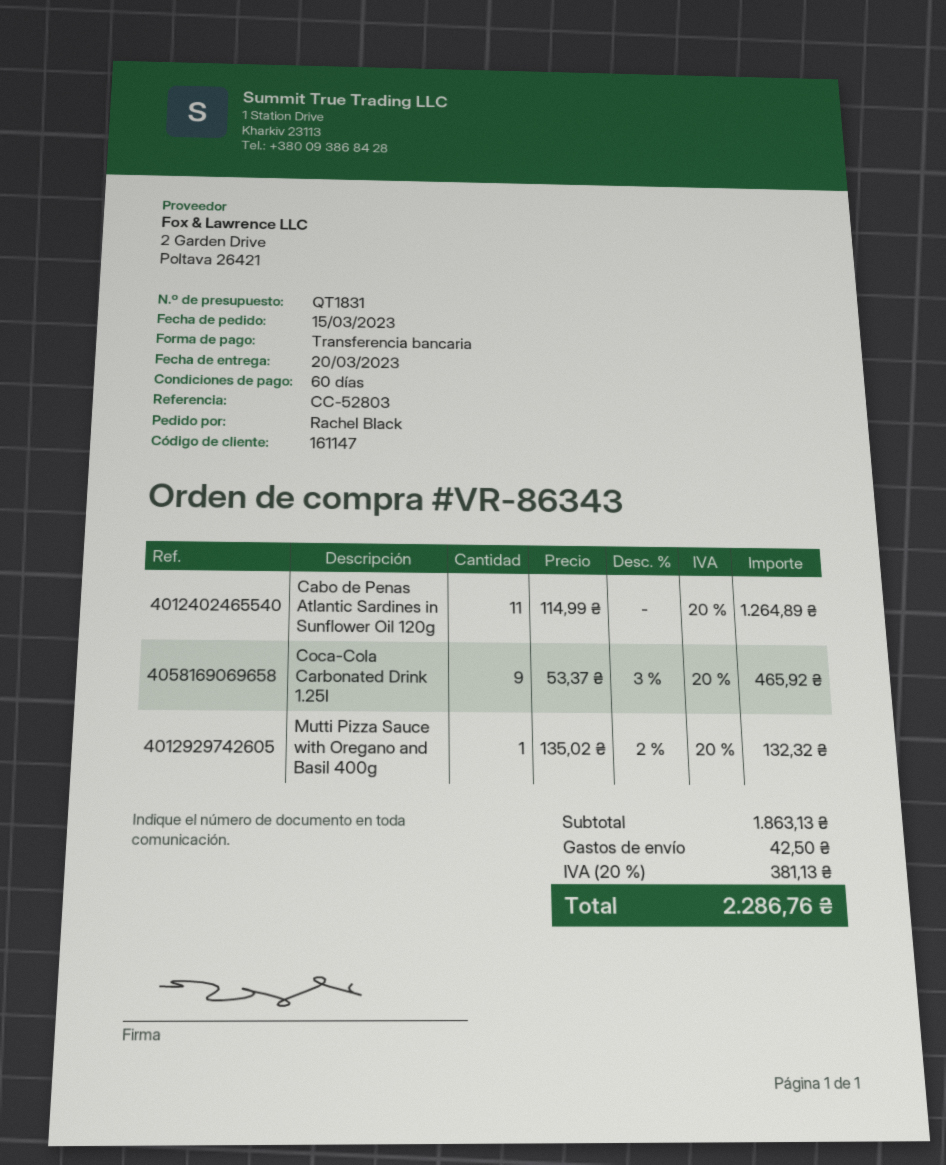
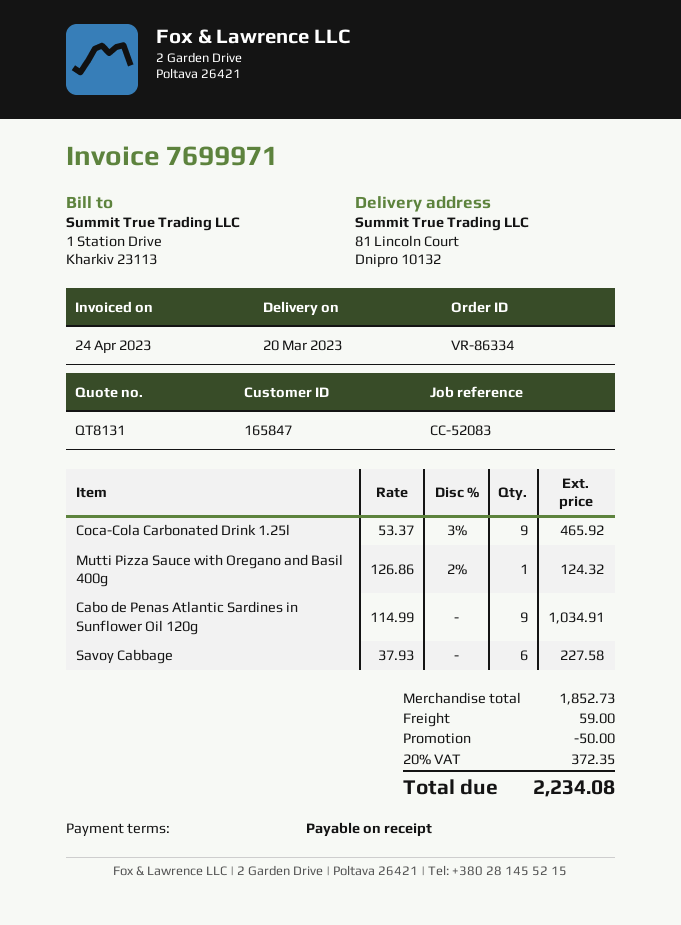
quote number: QT1831 -> QT8131
order number: VR-86343 -> VR-86334
payment terms: 60 days -> on receipt
customer number: 161147 -> 165847
reference: CC-52803 -> CC-52083
Cabo de Penas Atlantic Sardines in Sunflower Oil 120g: 11 x 114.99 = 1264.89 -> 9 x 114.99 = 1034.91
Mutti Pizza Sauce with Oregano and Basil 400g: 1 x 135.02 - 2% = 132.32 -> 1 x 126.86 - 2% = 124.32
Savoy Cabbage: none -> 6 x 37.93 = 227.58
subtotal: 1863.13 -> 1852.73
discount: none -> 50.00
shipping: 42.50 -> 59.00
tax: 20% = 381.13 -> 20% = 372.35
total: 2286.76 -> 2234.08

